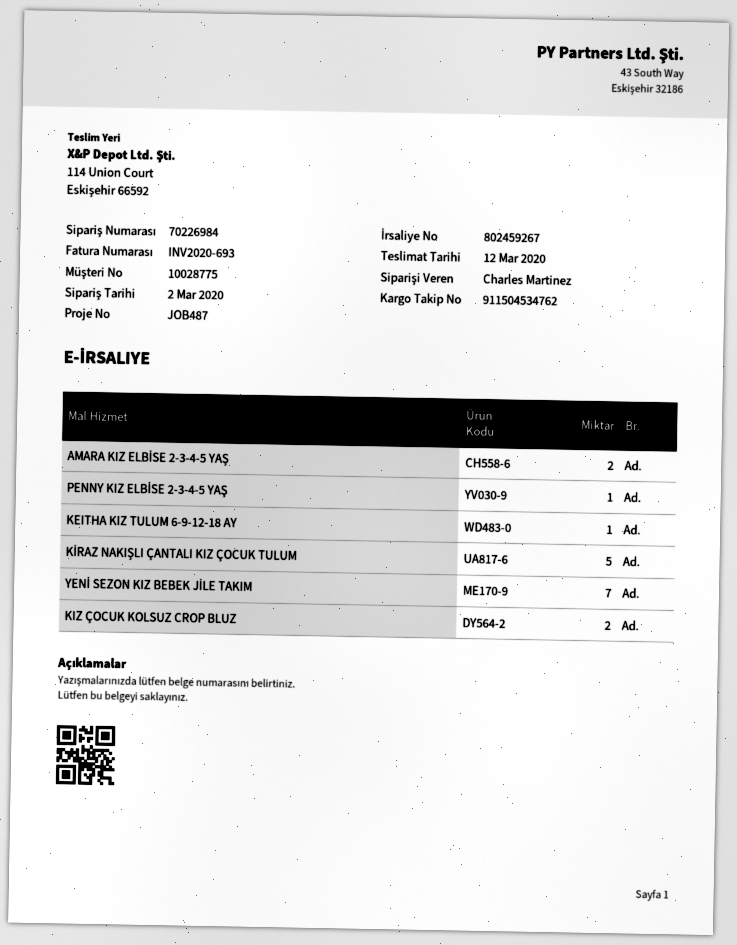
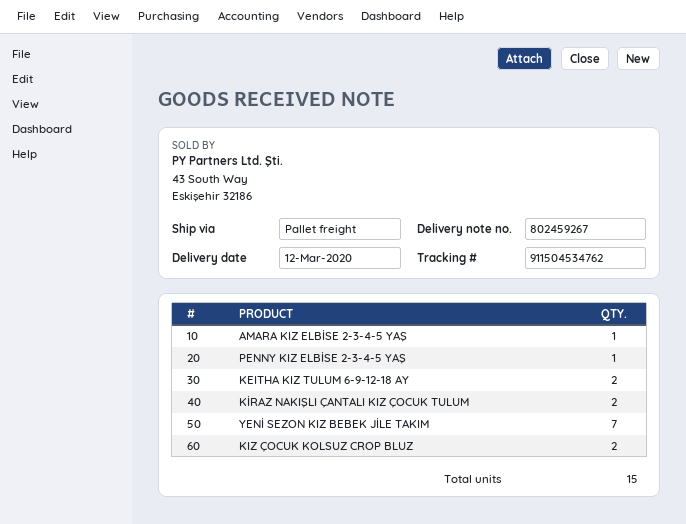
AMARA KIZ ELBİSE 2-3-4-5 YAŞ: 2 -> 1
KEITHA KIZ TULUM 6-9-12-18 AY: 1 -> 2
KİRAZ NAKIŞLI ÇANTALI KIZ ÇOCUK TULUM: 5 -> 2

